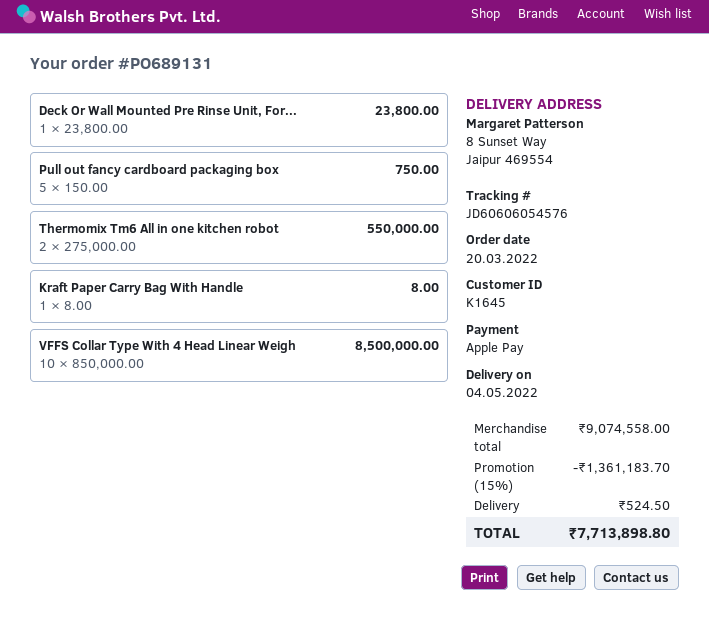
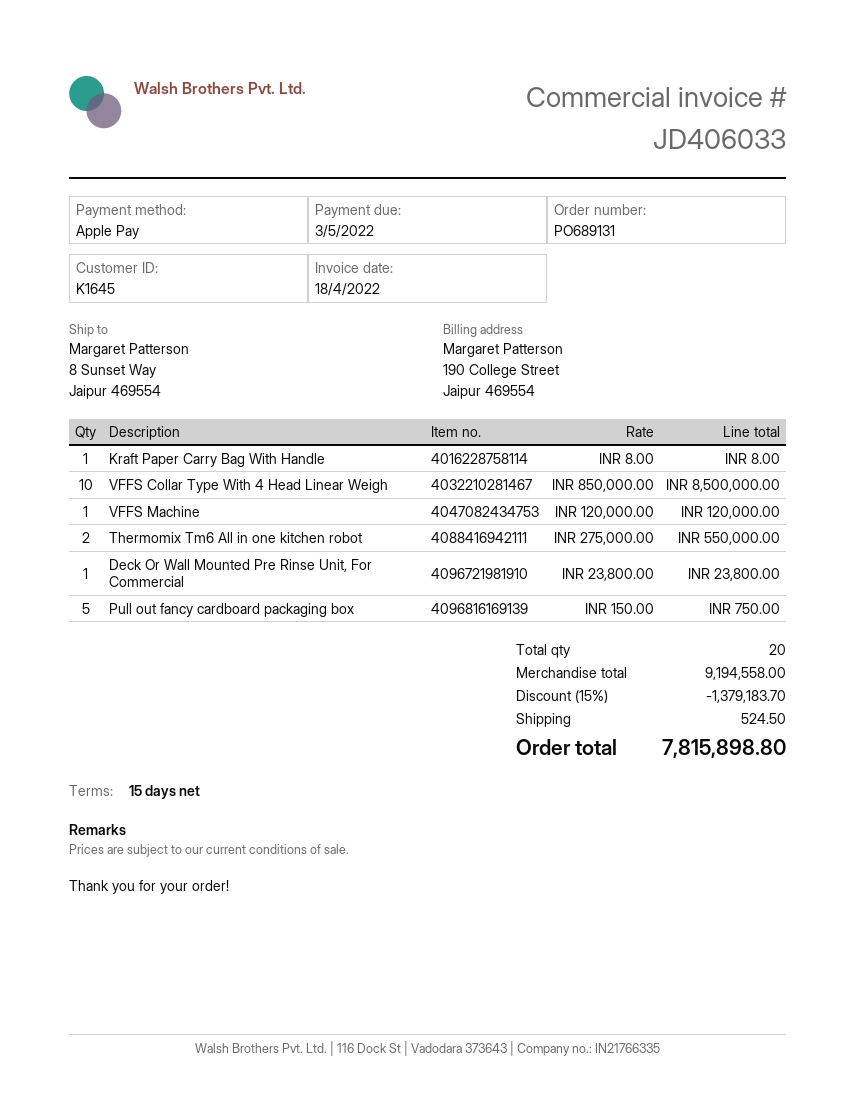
VFFS Machine: none -> 1 x 120000.00 = 120000.00
subtotal: 9074558.00 -> 9194558.00
discount: 15% = 1361183.70 -> 15% = 1379183.70
total: 7713898.80 -> 7815898.80

